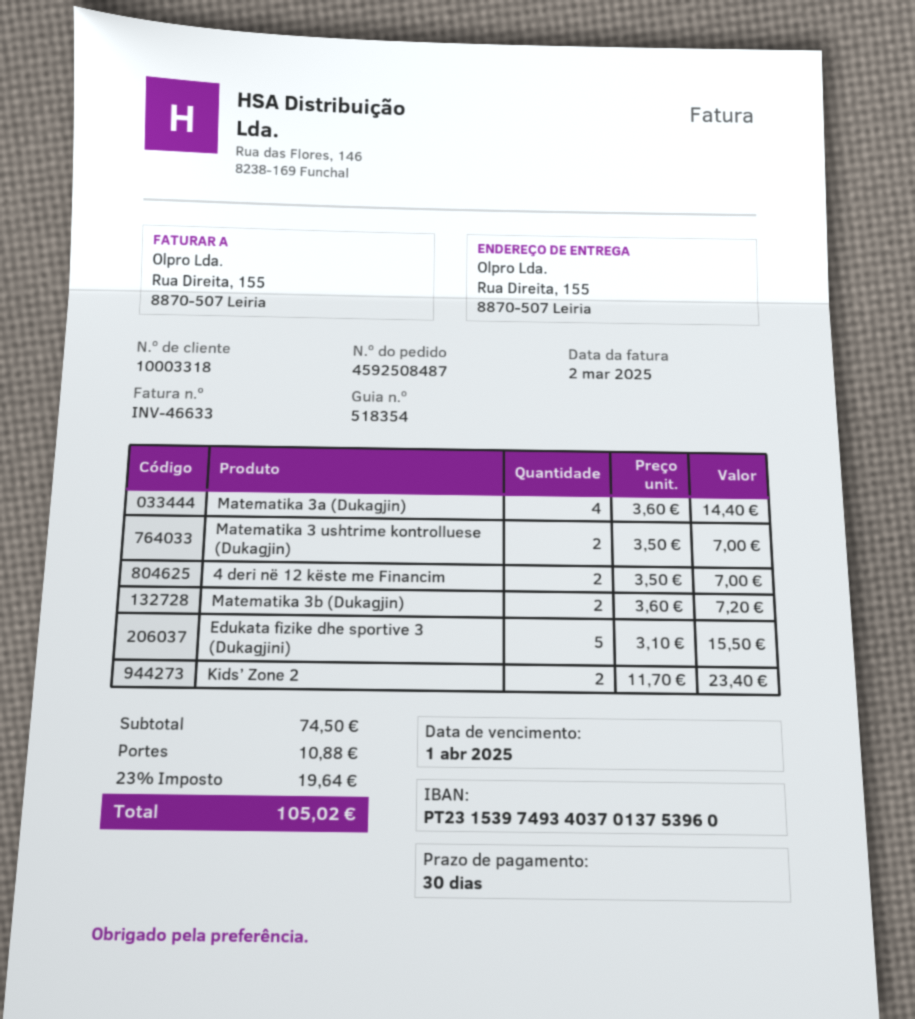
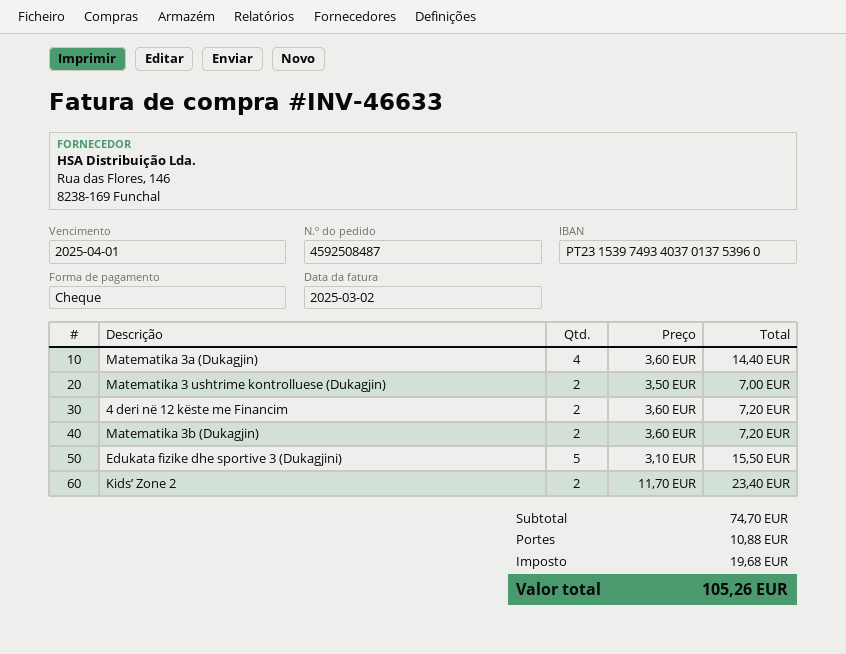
4 deri në 12 këste me Financim: 2 x 3.50 = 7.00 -> 2 x 3.60 = 7.20
subtotal: 74.50 -> 74.70
tax: 19.64 -> 19.68
total: 105.02 -> 105.26

